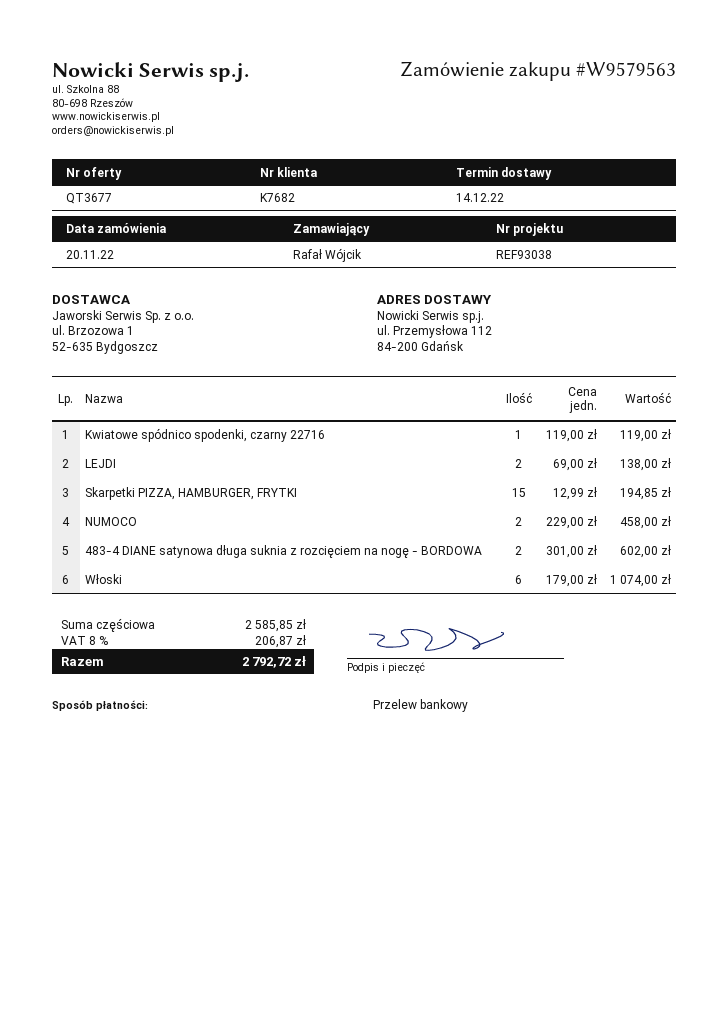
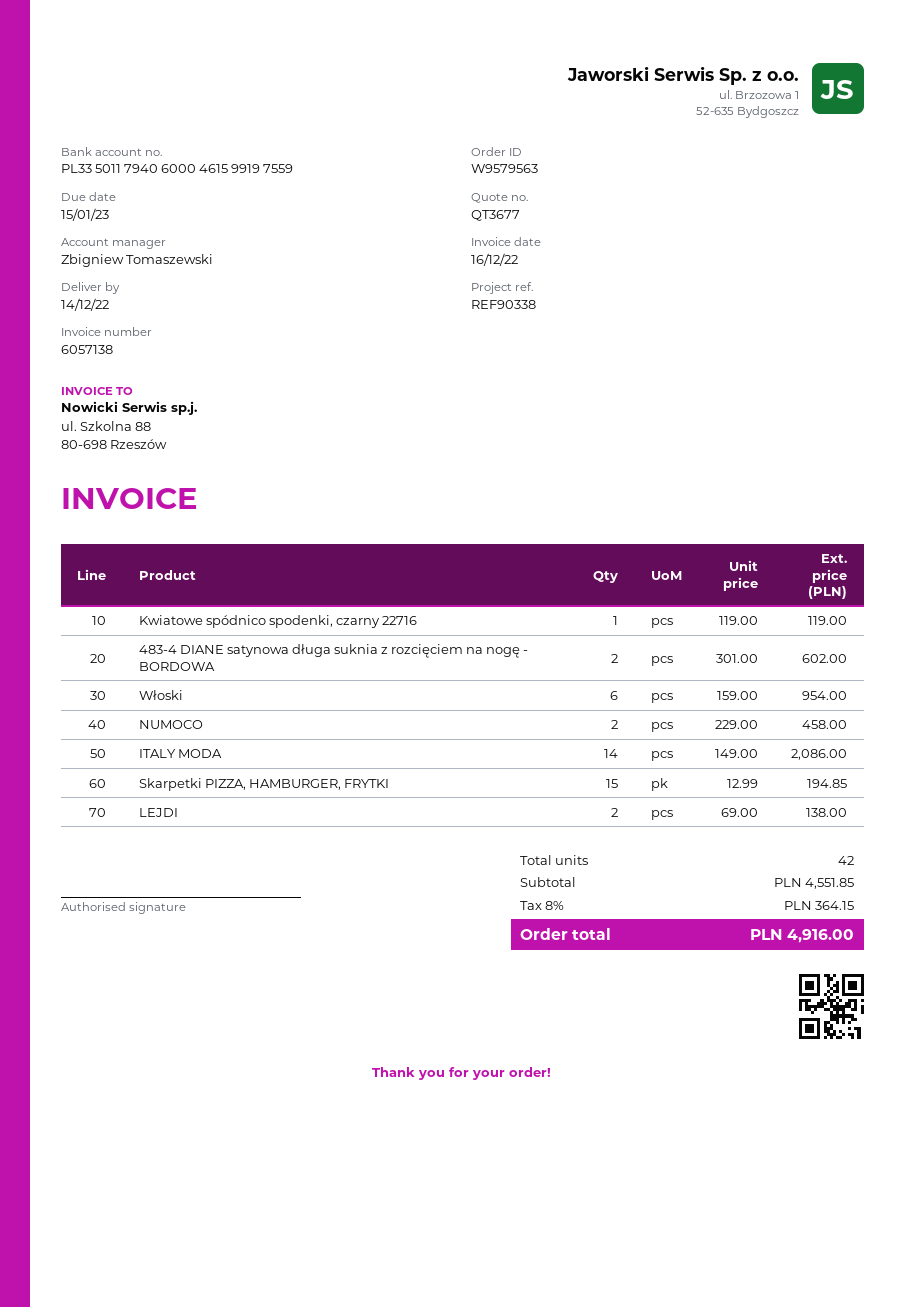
reference: REF93038 -> REF90338
Włoski: 6 x 179.00 = 1074.00 -> 6 x 159.00 = 954.00
ITALY MODA: none -> 14 x 149.00 = 2086.00
subtotal: 2585.85 -> 4551.85
tax: 8% = 206.87 -> 8% = 364.15
total: 2792.72 -> 4916.00

